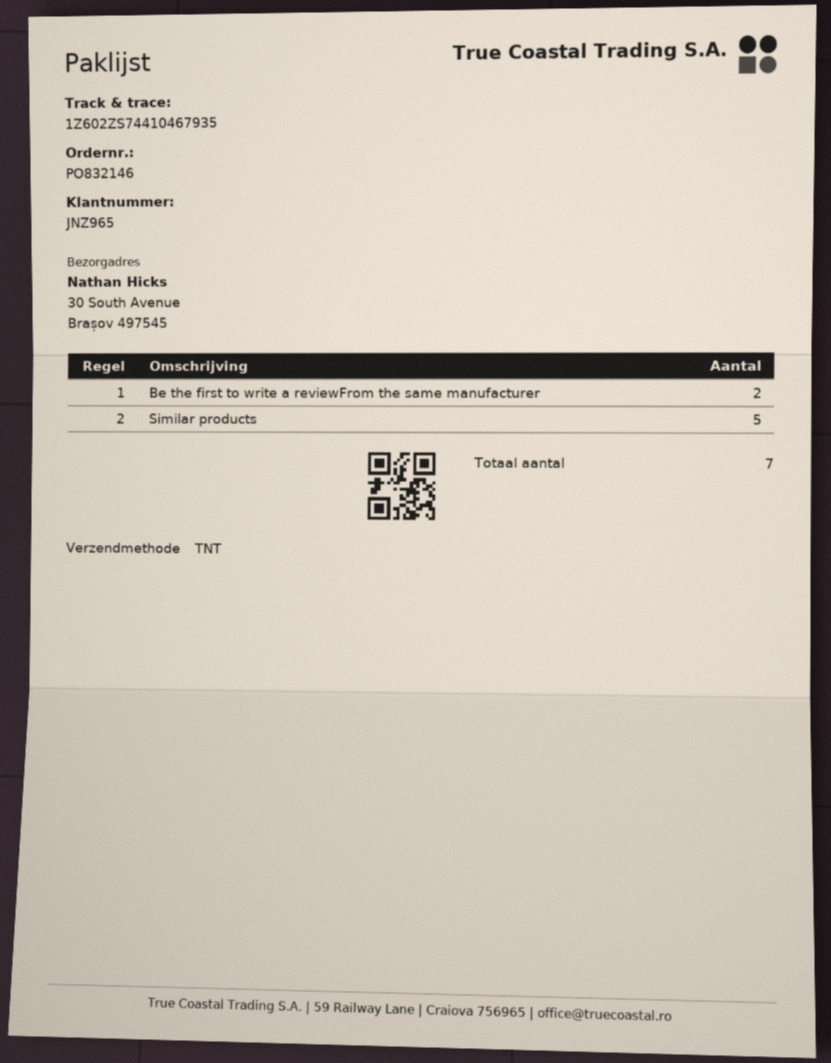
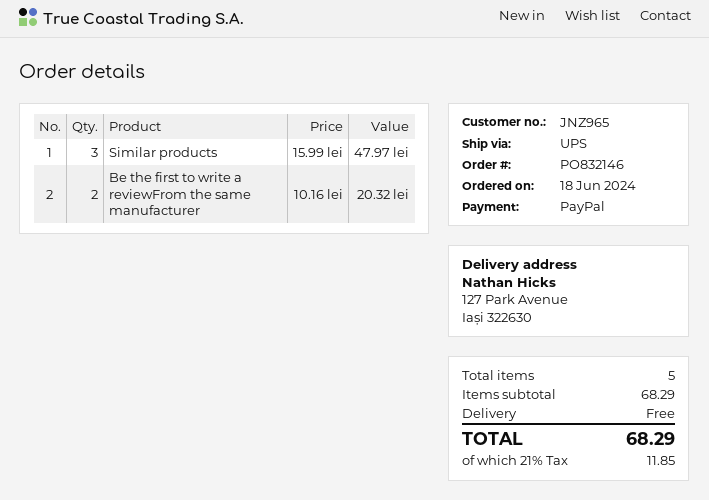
shipping method: TNT -> UPS
ship to: 30 South Avenue, Brașov 497545 -> 127 Park Avenue, Iași 322630
Similar products: 5 -> 3
total quantity: 7 -> 5

